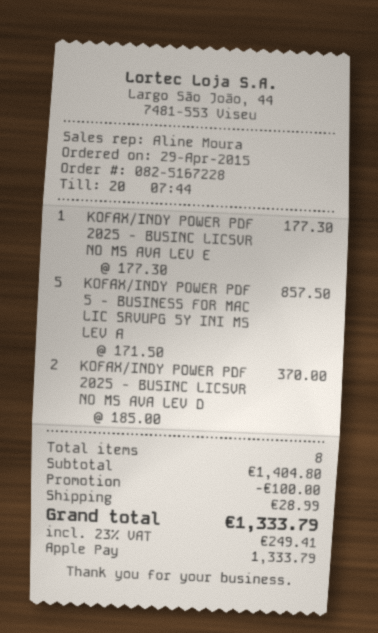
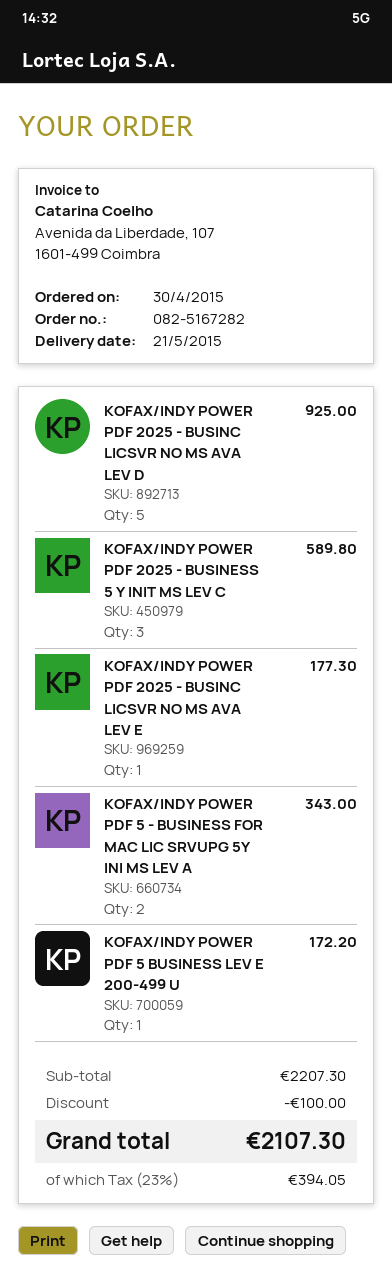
order number: 082-5167228 -> 082-5167282
order date: 2015-04-29 -> 2015-04-30
KOFAX/INDY POWER PDF 5 - BUSINESS FOR MAC LIC SRVUPG 5Y INI MS LEV A: 5 for 857.50 -> 2 for 343.00
KOFAX/INDY POWER PDF 2025 - BUSINC LICSVR NO MS AVA LEV D: 2 for 370.00 -> 5 for 925.00
KOFAX/INDY POWER PDF 2025 - BUSINESS 5 Y INIT MS LEV C: none -> 3 for 589.80
KOFAX/INDY POWER PDF 5 BUSINESS LEV E 200-499 U: none -> 1 for 172.20
subtotal: 1404.80 -> 2207.30
shipping: 28.99 -> none
tax: 23% = 249.41 -> 23% = 394.05
total: 1333.79 -> 2107.30

